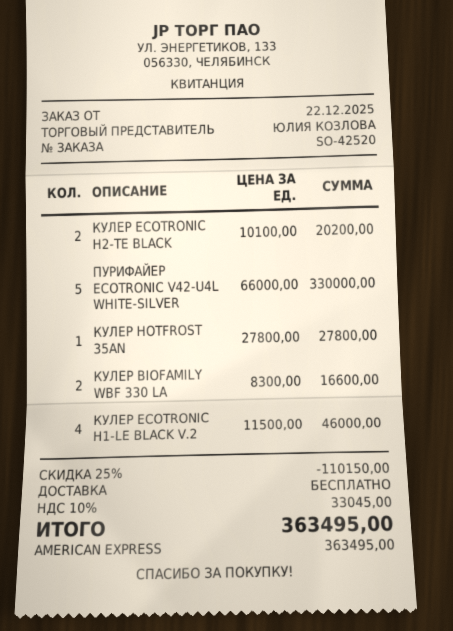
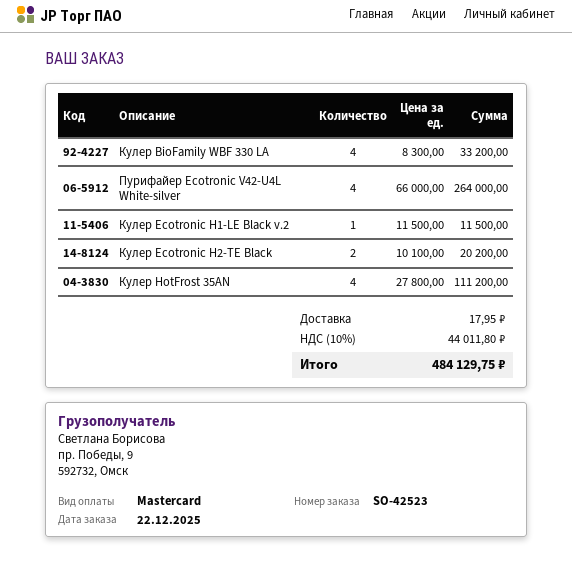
order number: SO-42520 -> SO-42523
payment method: American Express -> Mastercard
ПУРИФАЙЕР ECOTRONIC V42-U4L WHITE-SILVER: 5 x 66000.00 = 330000.00 -> 4 x 66000.00 = 264000.00
КУЛЕР HOTFROST 35AN: 1 x 27800.00 = 27800.00 -> 4 x 27800.00 = 111200.00
КУЛЕР BIOFAMILY WBF 330 LA: 2 x 8300.00 = 16600.00 -> 4 x 8300.00 = 33200.00
КУЛЕР ECOTRONIC H1-LE BLACK V.2: 4 x 11500.00 = 46000.00 -> 1 x 11500.00 = 11500.00
discount: 25% = 110150.00 -> none
shipping: 0.00 -> 17.95
tax: 10% = 33045.00 -> 10% = 44011.80
total: 363495.00 -> 484129.75

